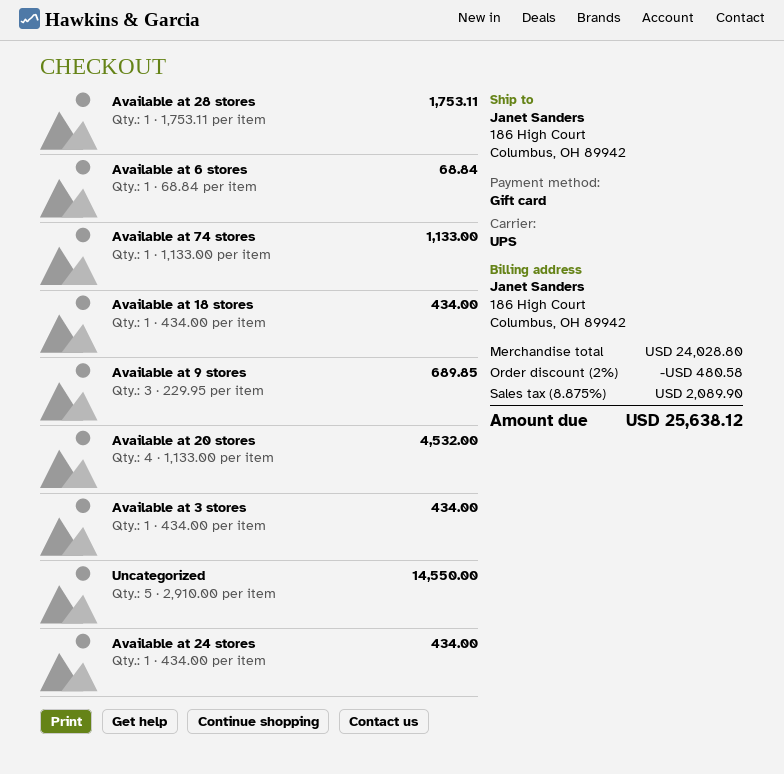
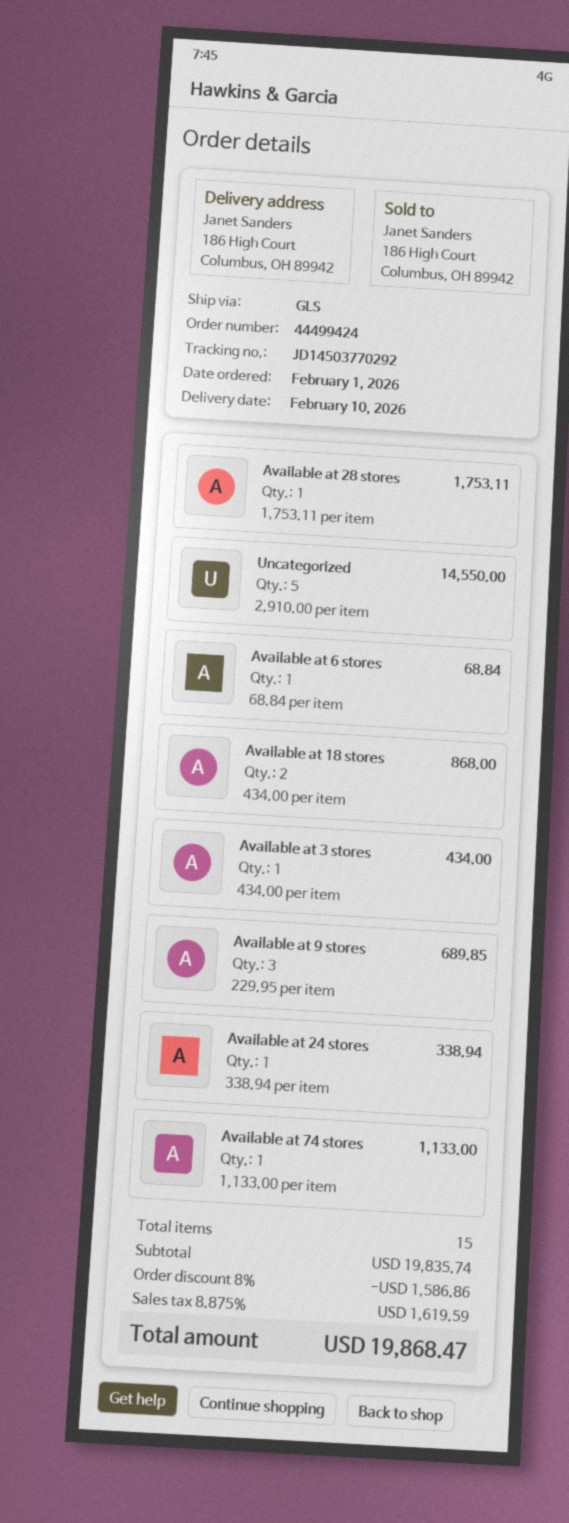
shipping method: UPS -> GLS
Available at 18 stores: 1 x 434.00 = 434.00 -> 2 x 434.00 = 868.00
Available at 20 stores: 4 x 1133.00 = 4532.00 -> none
Available at 24 stores: 1 x 434.00 = 434.00 -> 1 x 338.94 = 338.94
subtotal: 24028.80 -> 19835.74
discount: 2% = 480.58 -> 8% = 1586.86
tax: 8.875% = 2089.90 -> 8.875% = 1619.59
total: 25638.12 -> 19868.47

